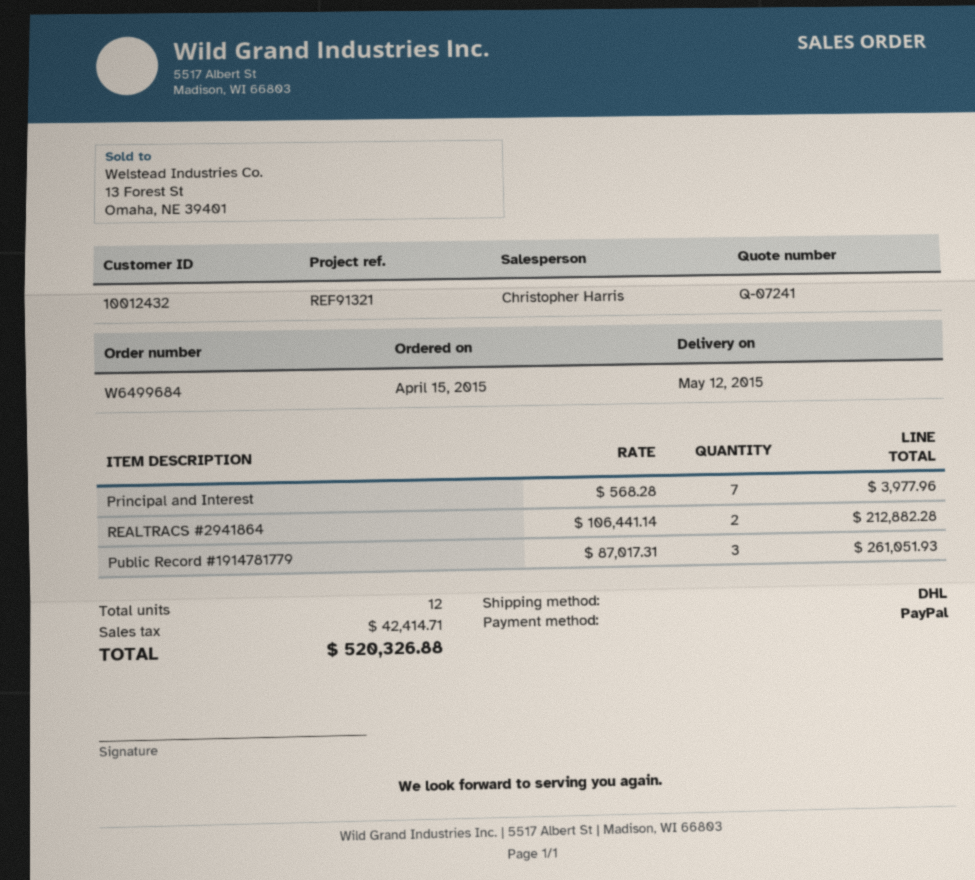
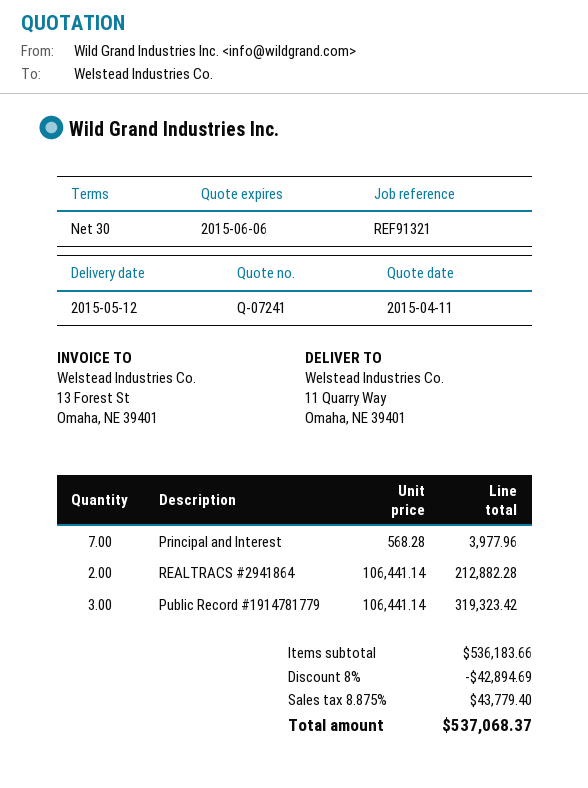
Public Record #1914781779: 3 x 87017.31 = 261051.93 -> 3 x 106441.14 = 319323.42
discount: none -> 8% = 42894.69
tax: 42414.71 -> 43779.40
total: 520326.88 -> 537068.37

